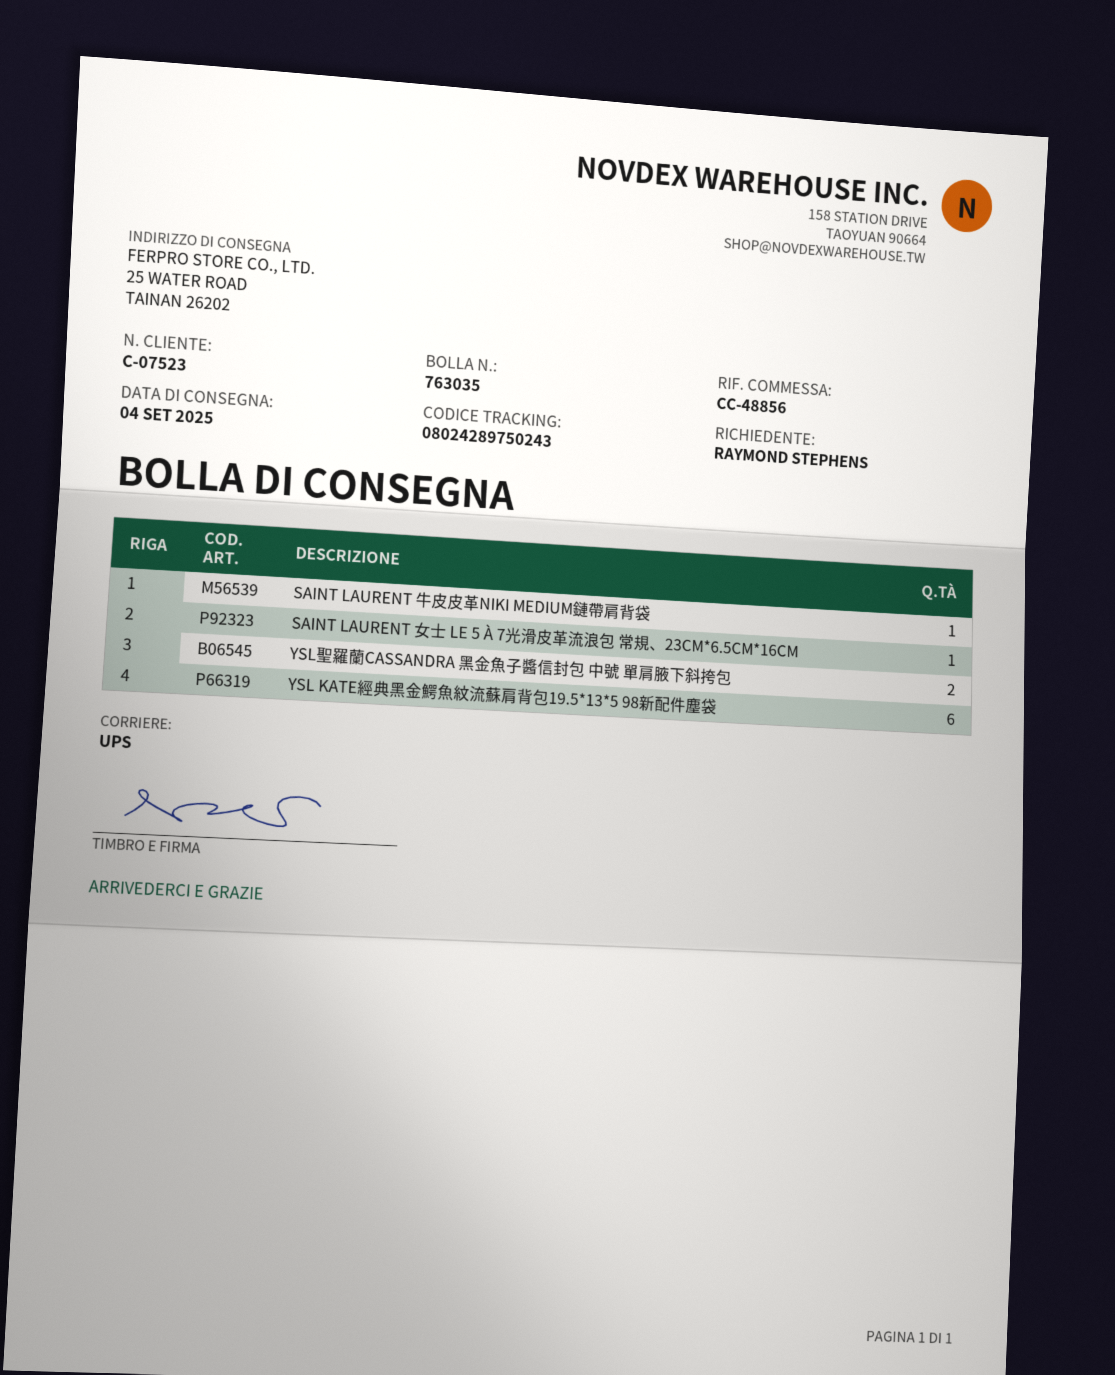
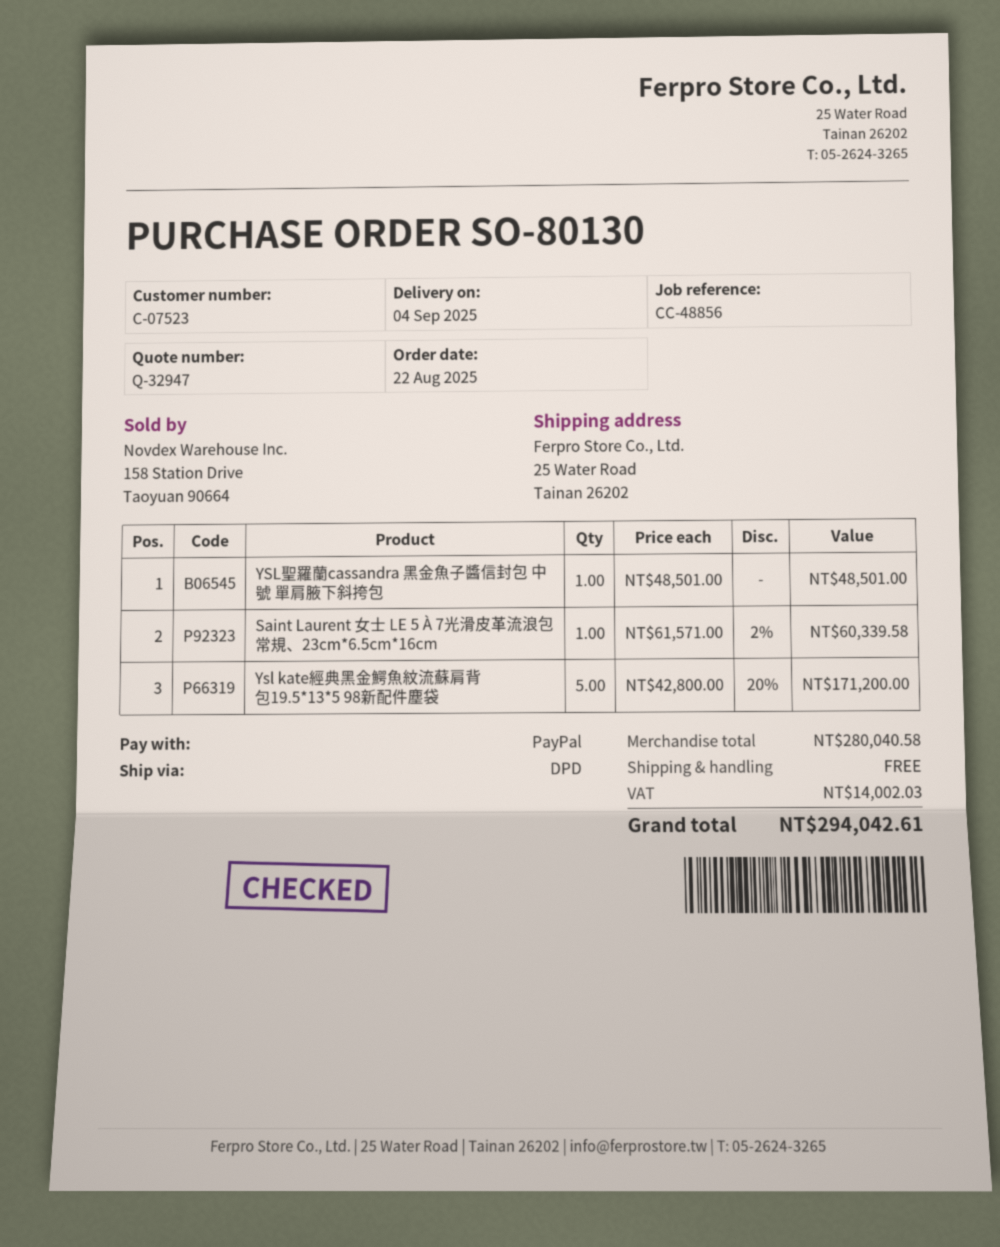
shipping method: UPS -> DPD
SAINT LAURENT 牛皮皮革NIKI MEDIUM鏈帶肩背袋: 1 -> none
YSL聖羅蘭CASSANDRA 黑金魚子醬信封包 中號 單肩腋下斜挎包: 2 -> 1
YSL KATE經典黑金鰐魚紋流蘇肩背包19.5*13*5 98新配件塵袋: 6 -> 5

